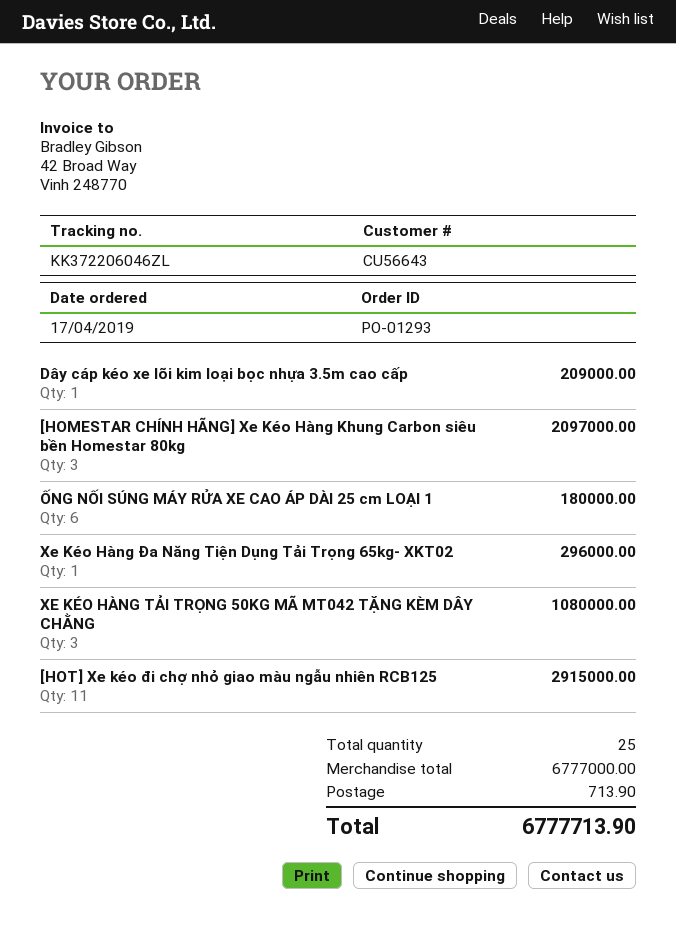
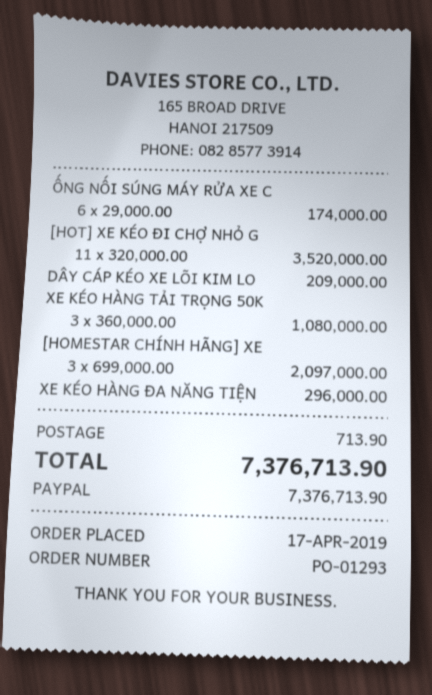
ỐNG NỐI SÚNG MÁY RỬA XE CAO ÁP DÀI 25 cm LOẠI 1: 6 for 180000.00 -> 6 for 174000.00
[HOT] Xe kéo đi chợ nhỏ giao màu ngẫu nhiên RCB125: 11 for 2915000.00 -> 11 for 3520000.00
total: 6777713.90 -> 7376713.90

